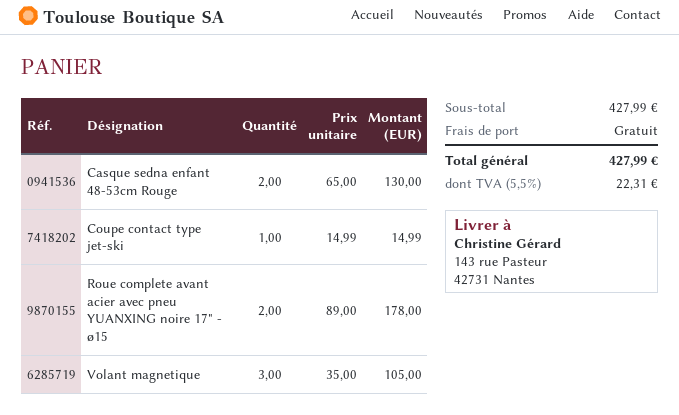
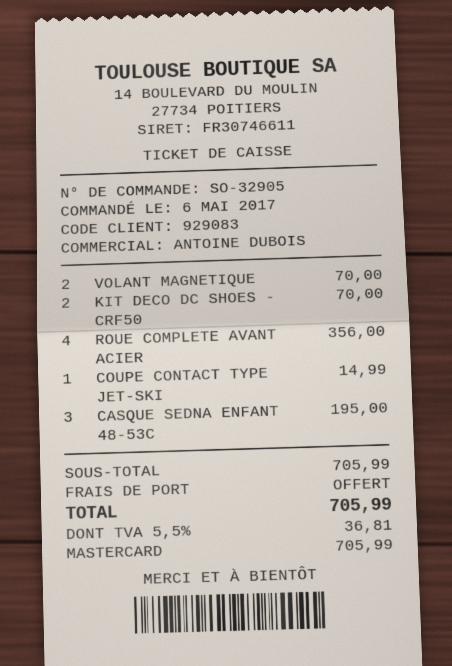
Casque sedna enfant 48-53cm Rouge: 2 for 130.00 -> 3 for 195.00
Roue complete avant acier avec pneu YUANXING noire 17" - ø15: 2 for 178.00 -> 4 for 356.00
Volant magnetique: 3 for 105.00 -> 2 for 70.00
KIT DECO DC SHOES - CRF50: none -> 2 for 70.00
subtotal: 427.99 -> 705.99
tax: 5.5% = 22.31 -> 5.5% = 36.81
total: 427.99 -> 705.99

